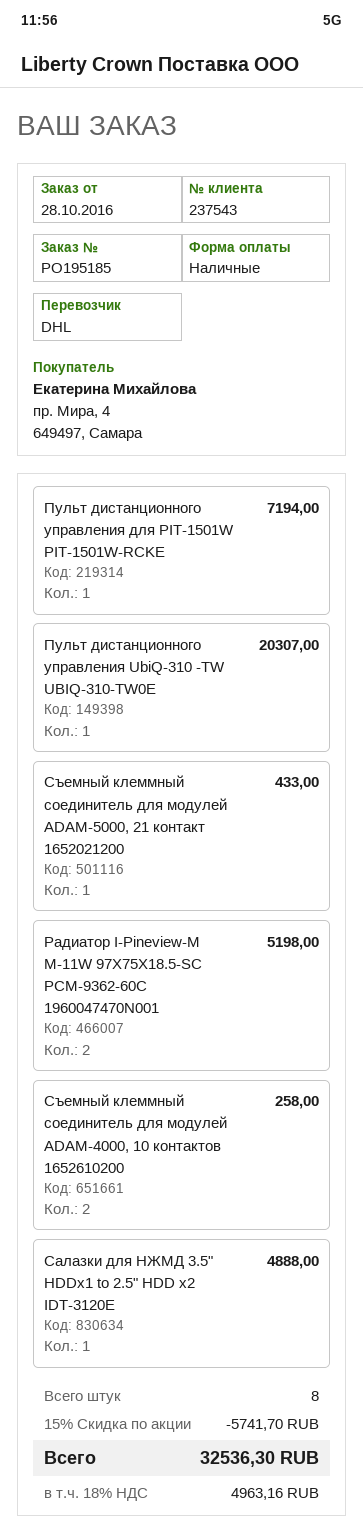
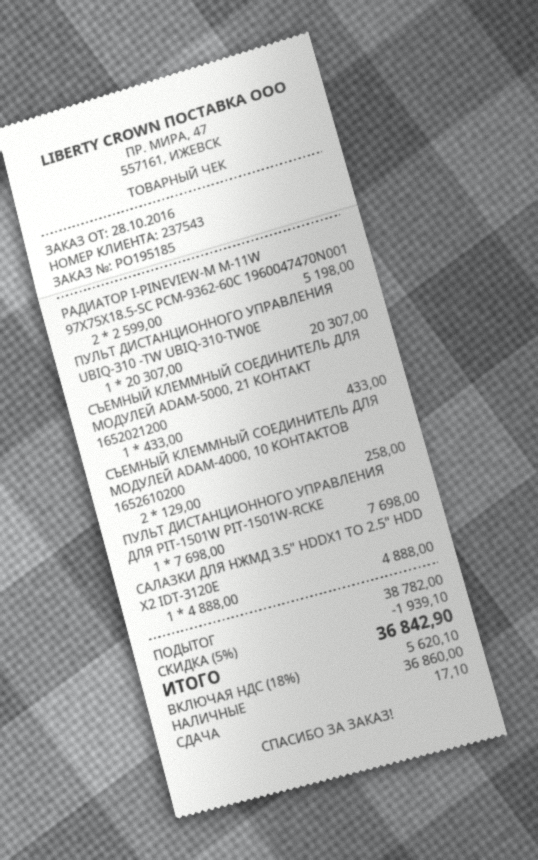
Пульт дистанционного управления для PIT-1501W PIT-1501W-RCKE: 1 for 7194.00 -> 1 for 7698.00
discount: 15% = 5741.70 -> 5% = 1939.10
tax: 18% = 4963.16 -> 18% = 5620.10
total: 32536.30 -> 36842.90

